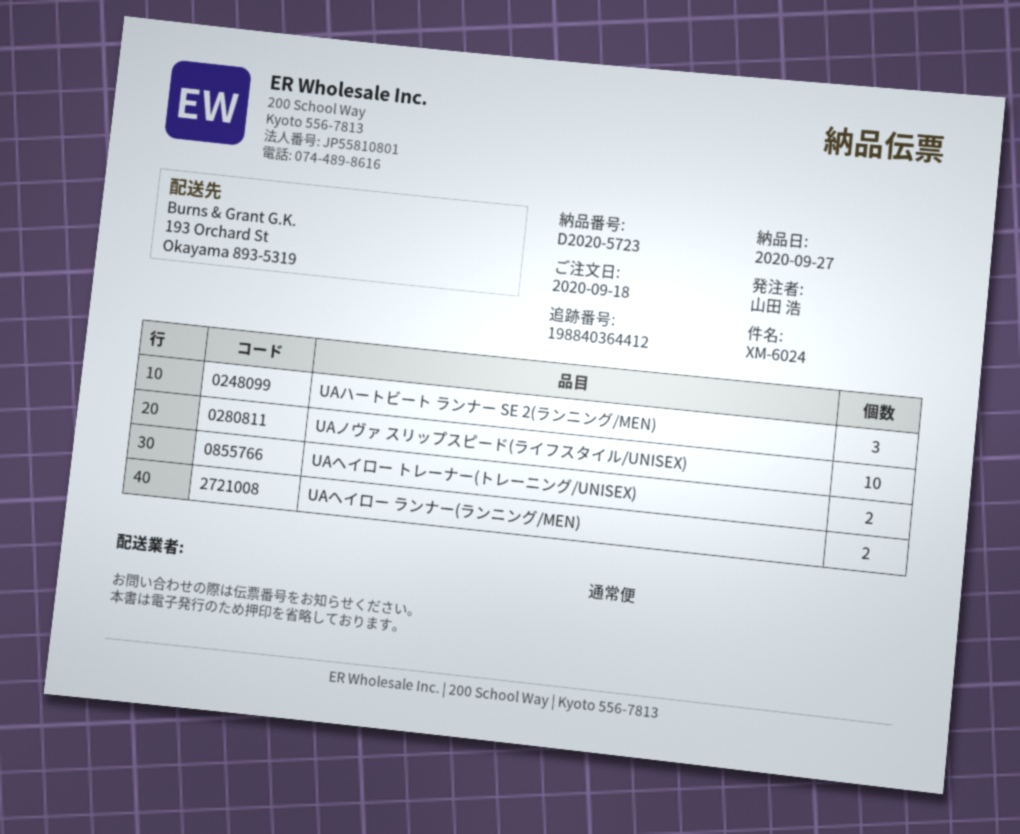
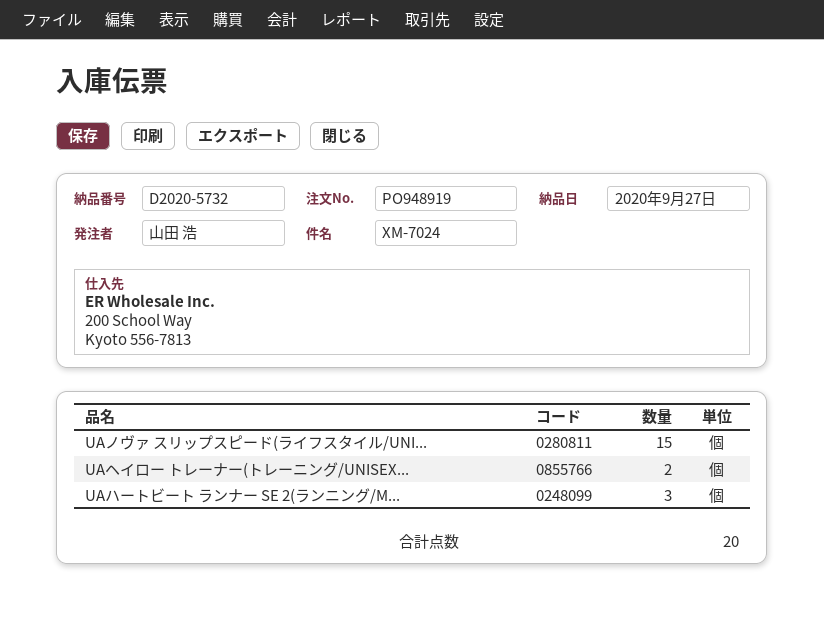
delivery note number: D2020-5723 -> D2020-5732
reference: XM-6024 -> XM-7024
UAノヴァ スリップスピード(ライフスタイル/UNISEX): 10 -> 15
UAヘイロー ランナー(ランニング/MEN): 2 -> none

